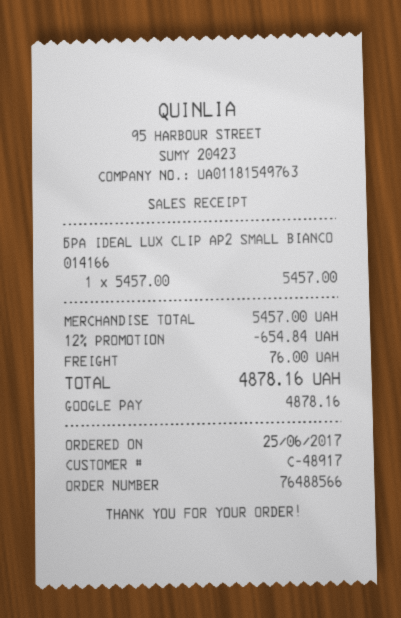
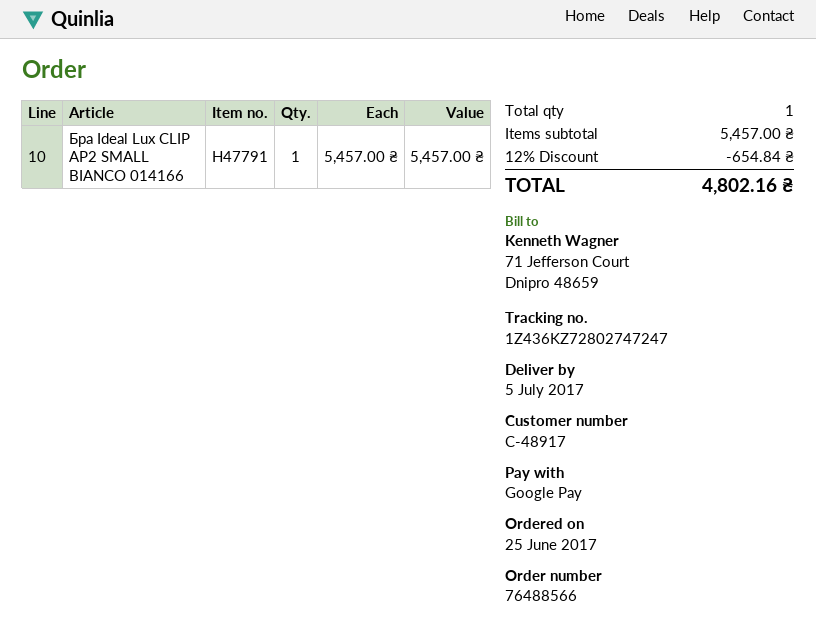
shipping: 76.00 -> none
total: 4878.16 -> 4802.16

